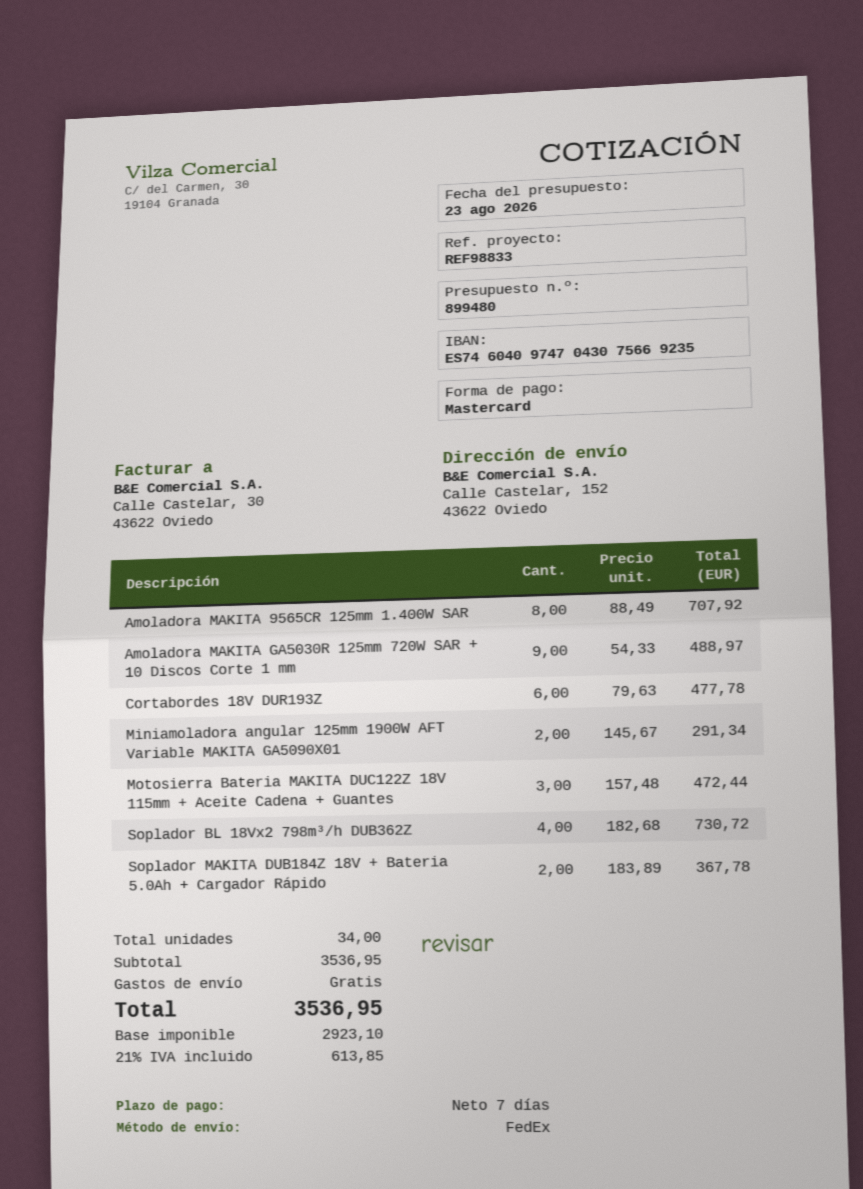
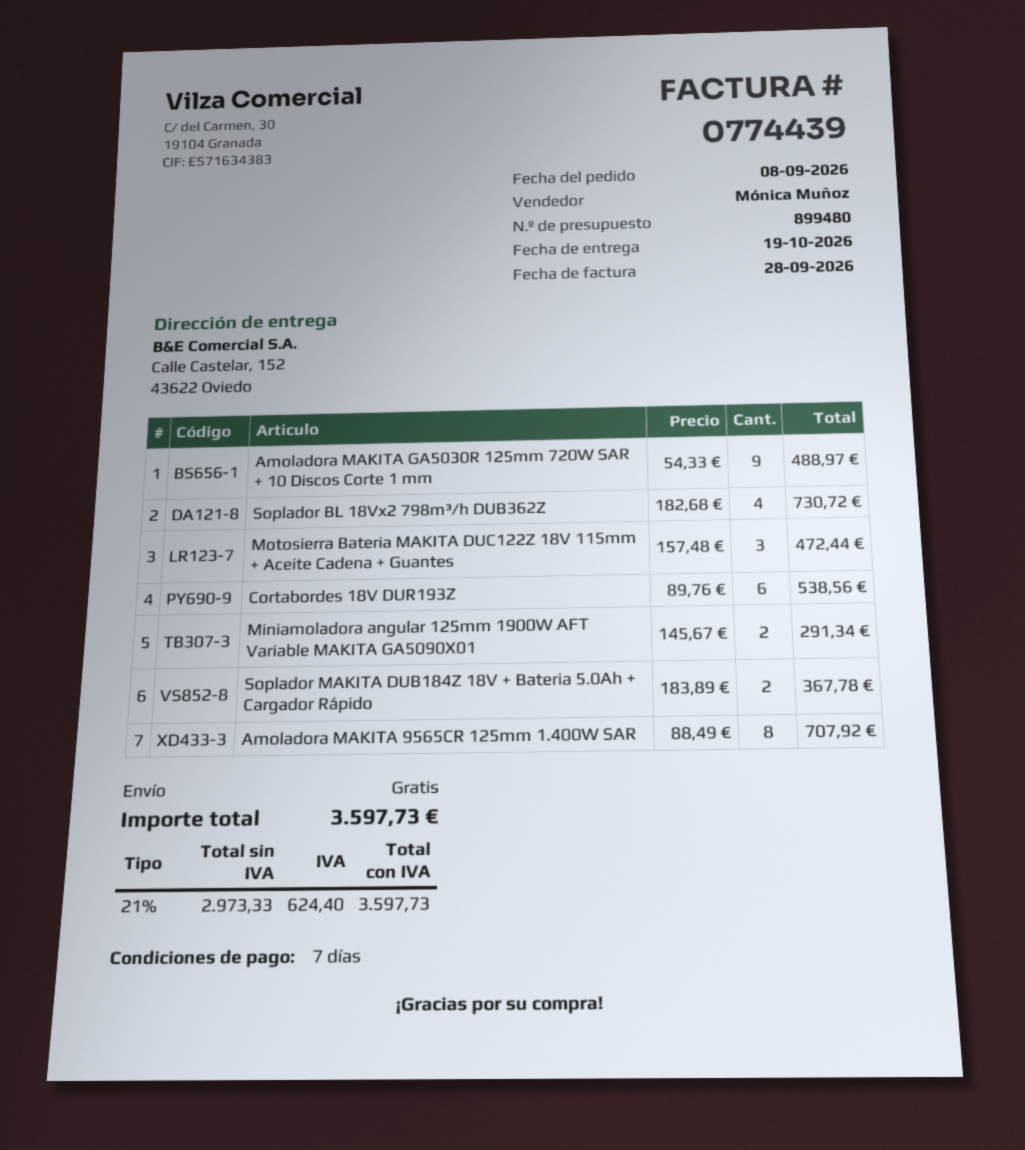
Cortabordes 18V DUR193Z: 6 x 79.63 = 477.78 -> 6 x 89.76 = 538.56
net: 2923.10 -> 2973.33
tax: 21% = 613.85 -> 21% = 624.40
total: 3536.95 -> 3597.73

